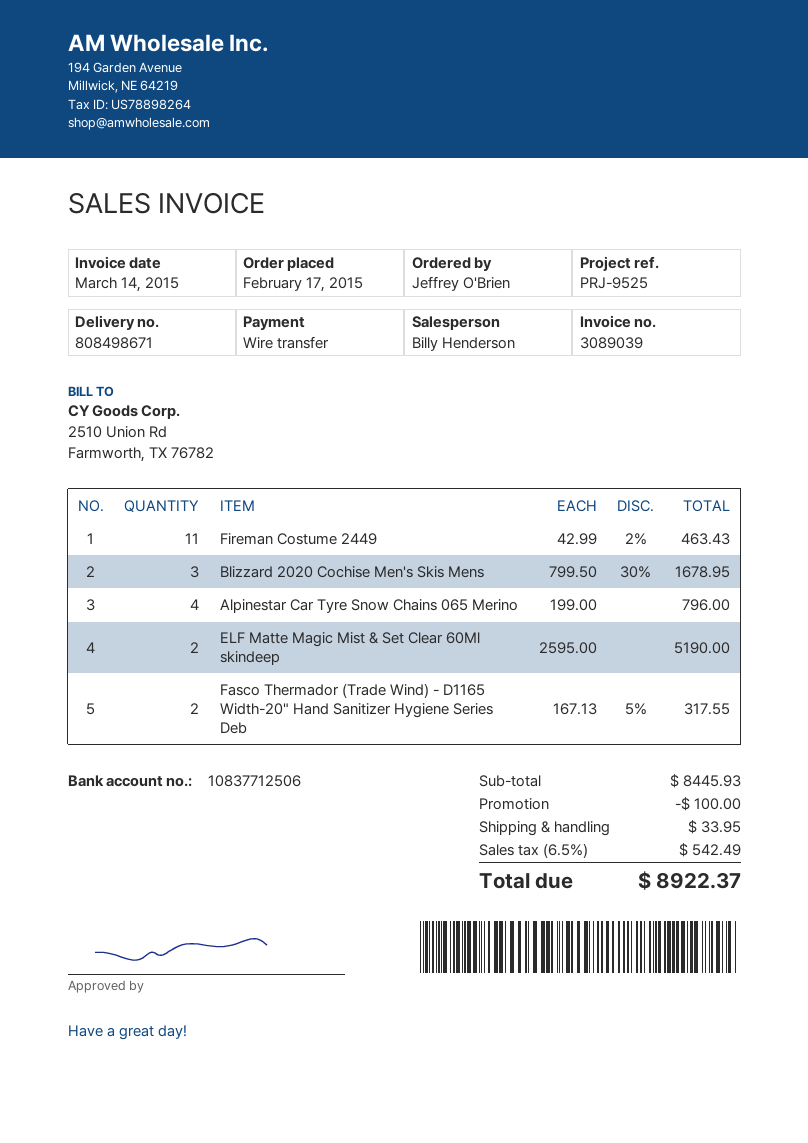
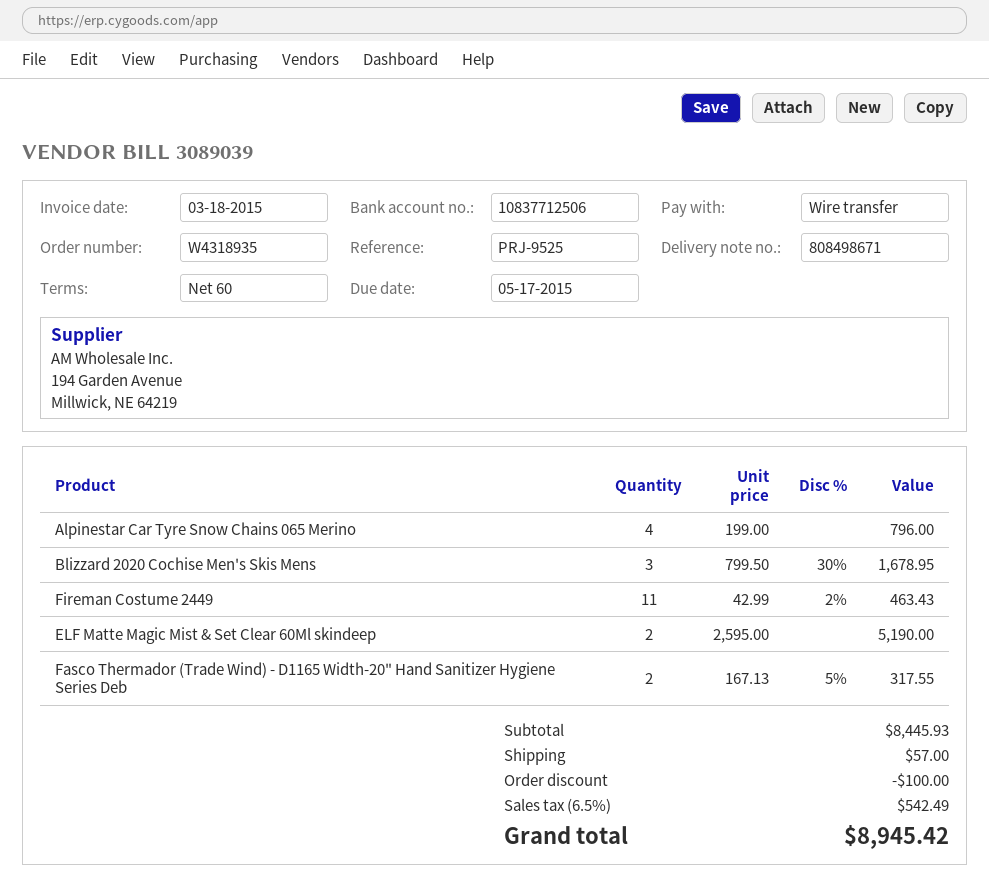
invoice date: 2015-03-14 -> 2015-03-18
shipping: 33.95 -> 57.00
total: 8922.37 -> 8945.42

